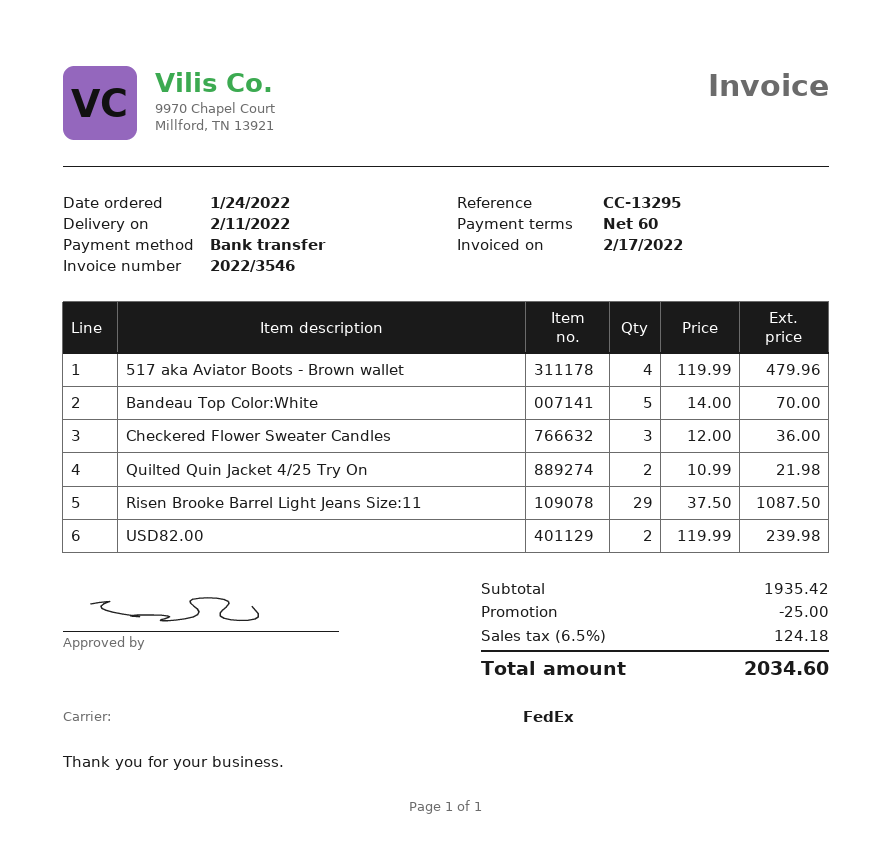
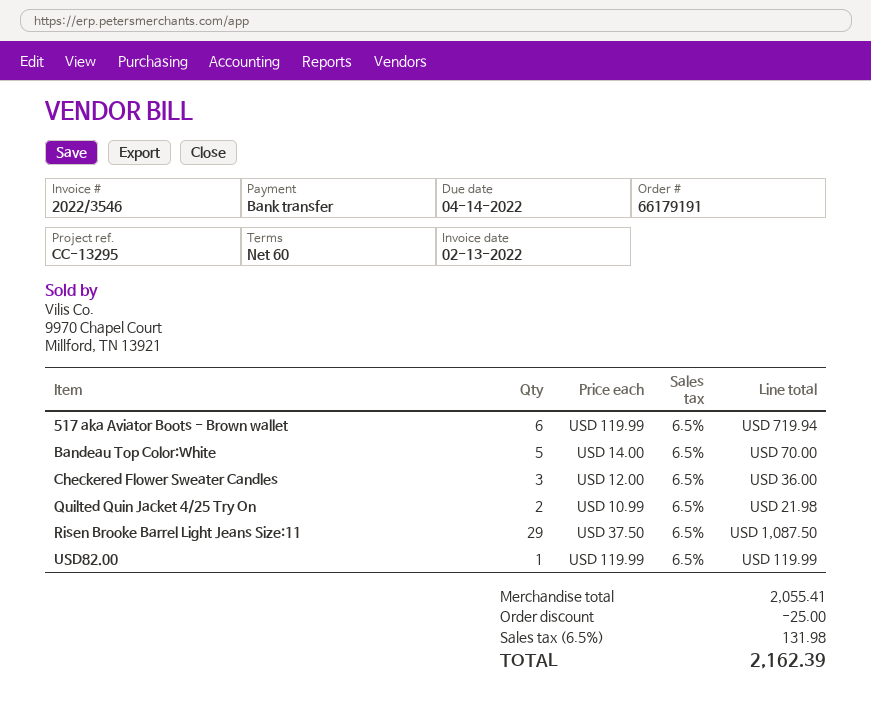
invoice date: 2022-02-17 -> 2022-02-13
517 aka Aviator Boots - Brown wallet: 4 x 119.99 = 479.96 -> 6 x 119.99 = 719.94
USD82.00: 2 x 119.99 = 239.98 -> 1 x 119.99 = 119.99
subtotal: 1935.42 -> 2055.41
tax: 6.5% = 124.18 -> 6.5% = 131.98
total: 2034.60 -> 2162.39

